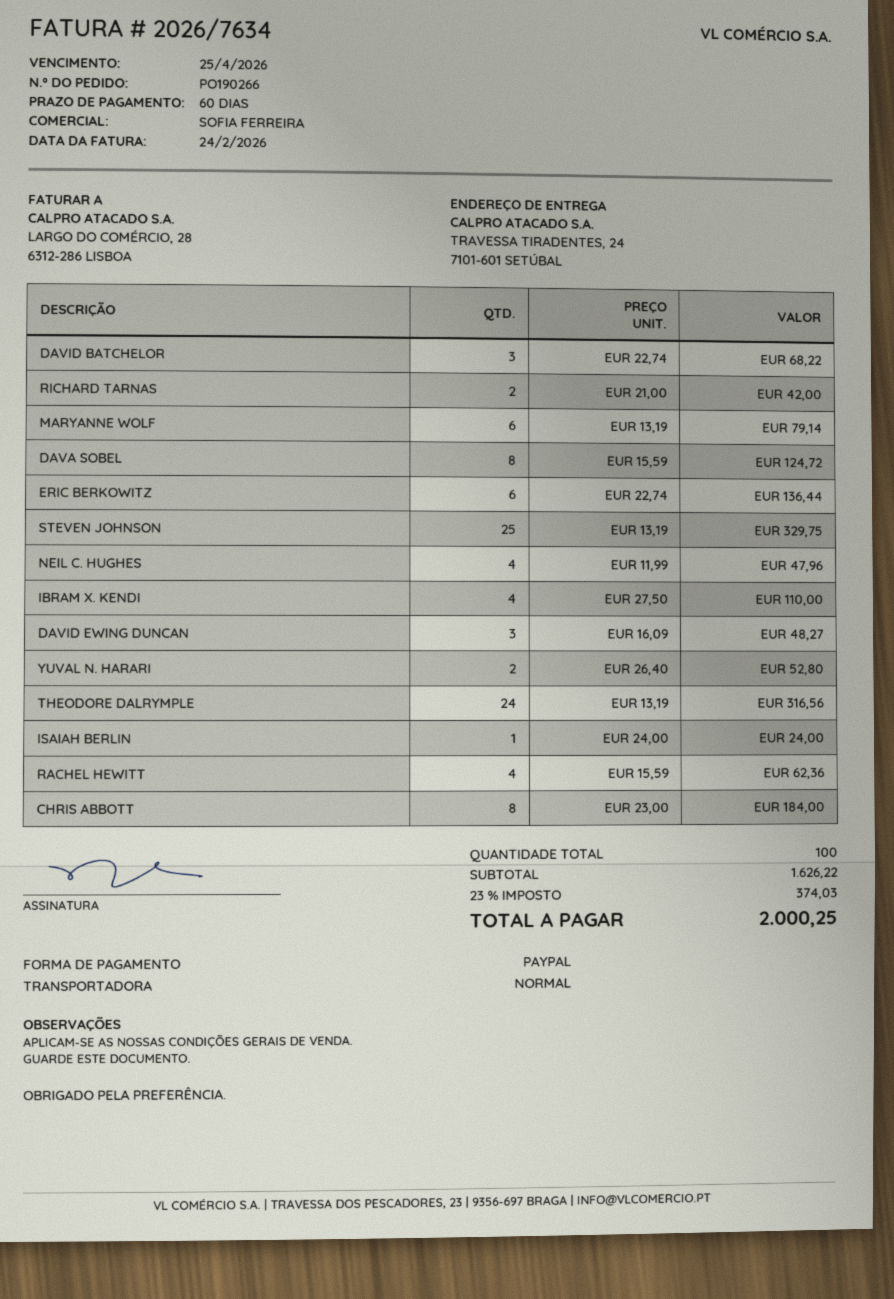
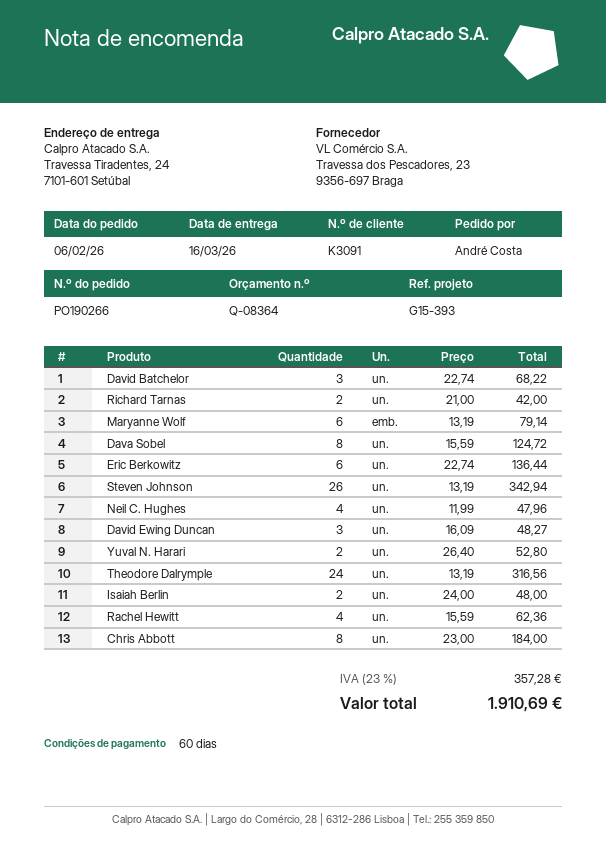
STEVEN JOHNSON: 25 x 13.19 = 329.75 -> 26 x 13.19 = 342.94
IBRAM X. KENDI: 4 x 27.50 = 110.00 -> none
ISAIAH BERLIN: 1 x 24.00 = 24.00 -> 2 x 24.00 = 48.00
tax: 23% = 374.03 -> 23% = 357.28
total: 2000.25 -> 1910.69

